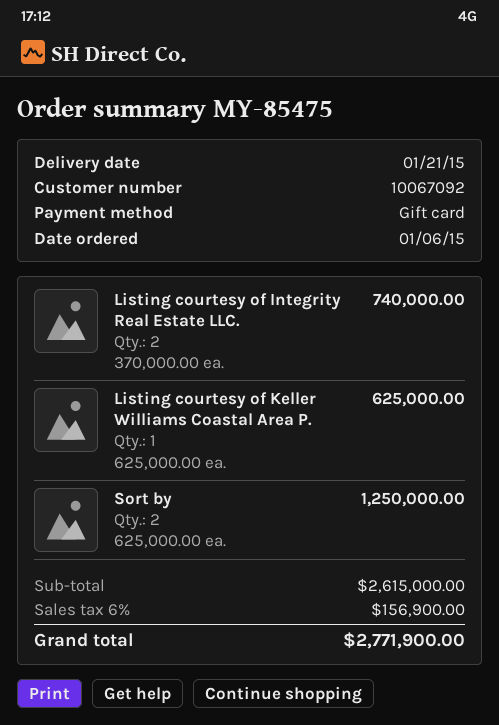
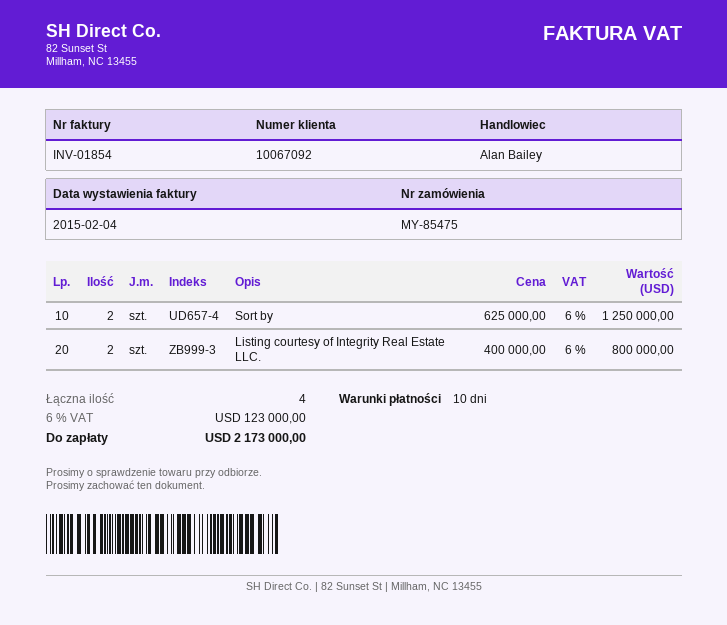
Listing courtesy of Integrity Real Estate LLC.: 2 x 370000.00 = 740000.00 -> 2 x 400000.00 = 800000.00
Listing courtesy of Keller Williams Coastal Area P.: 1 x 625000.00 = 625000.00 -> none
tax: 6% = 156900.00 -> 6% = 123000.00
total: 2771900.00 -> 2173000.00

